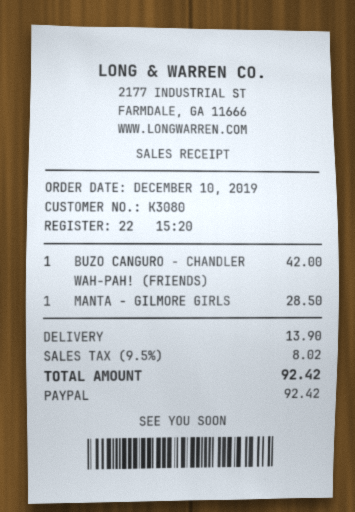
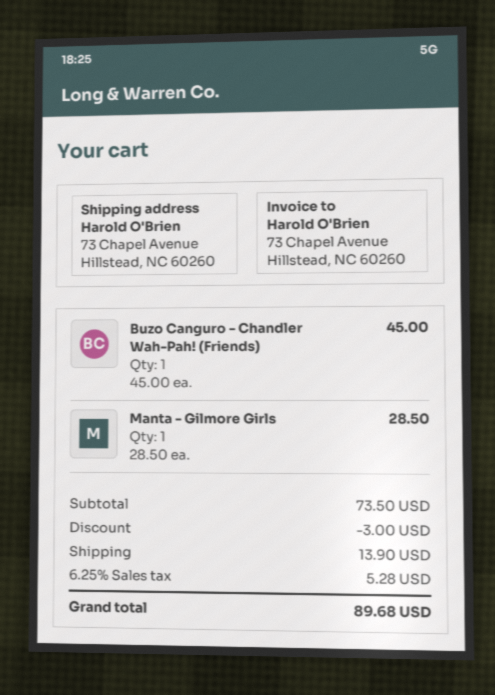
BUZO CANGURO - CHANDLER WAH-PAH! (FRIENDS): 1 for 42.00 -> 1 for 45.00
discount: none -> 3.00
tax: 9.5% = 8.02 -> 6.25% = 5.28
total: 92.42 -> 89.68

